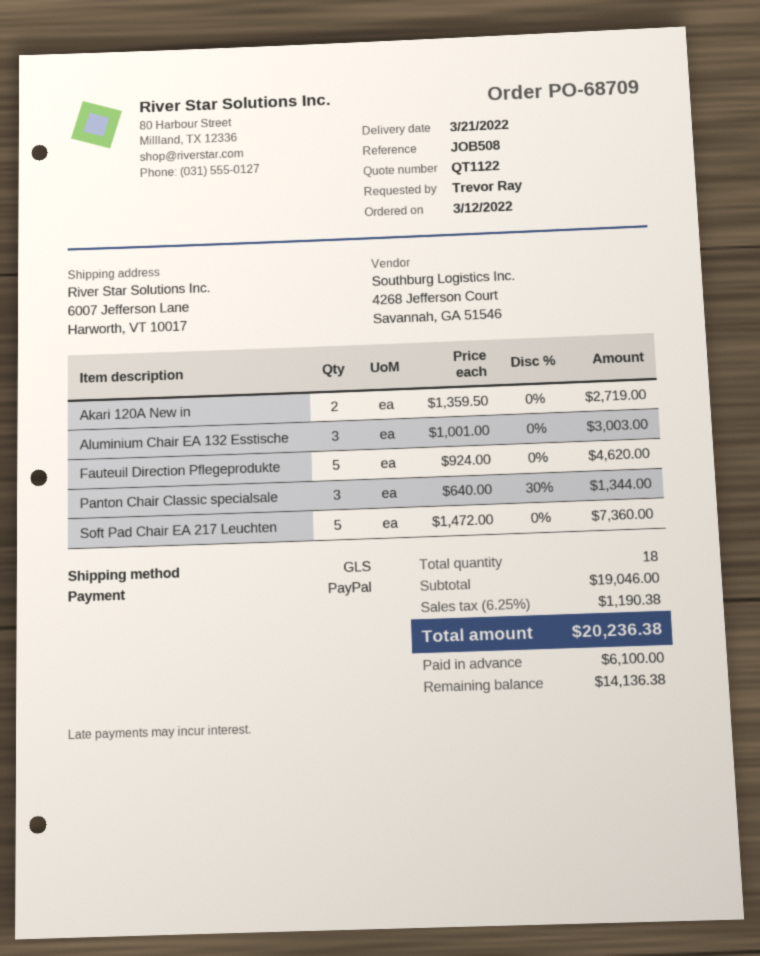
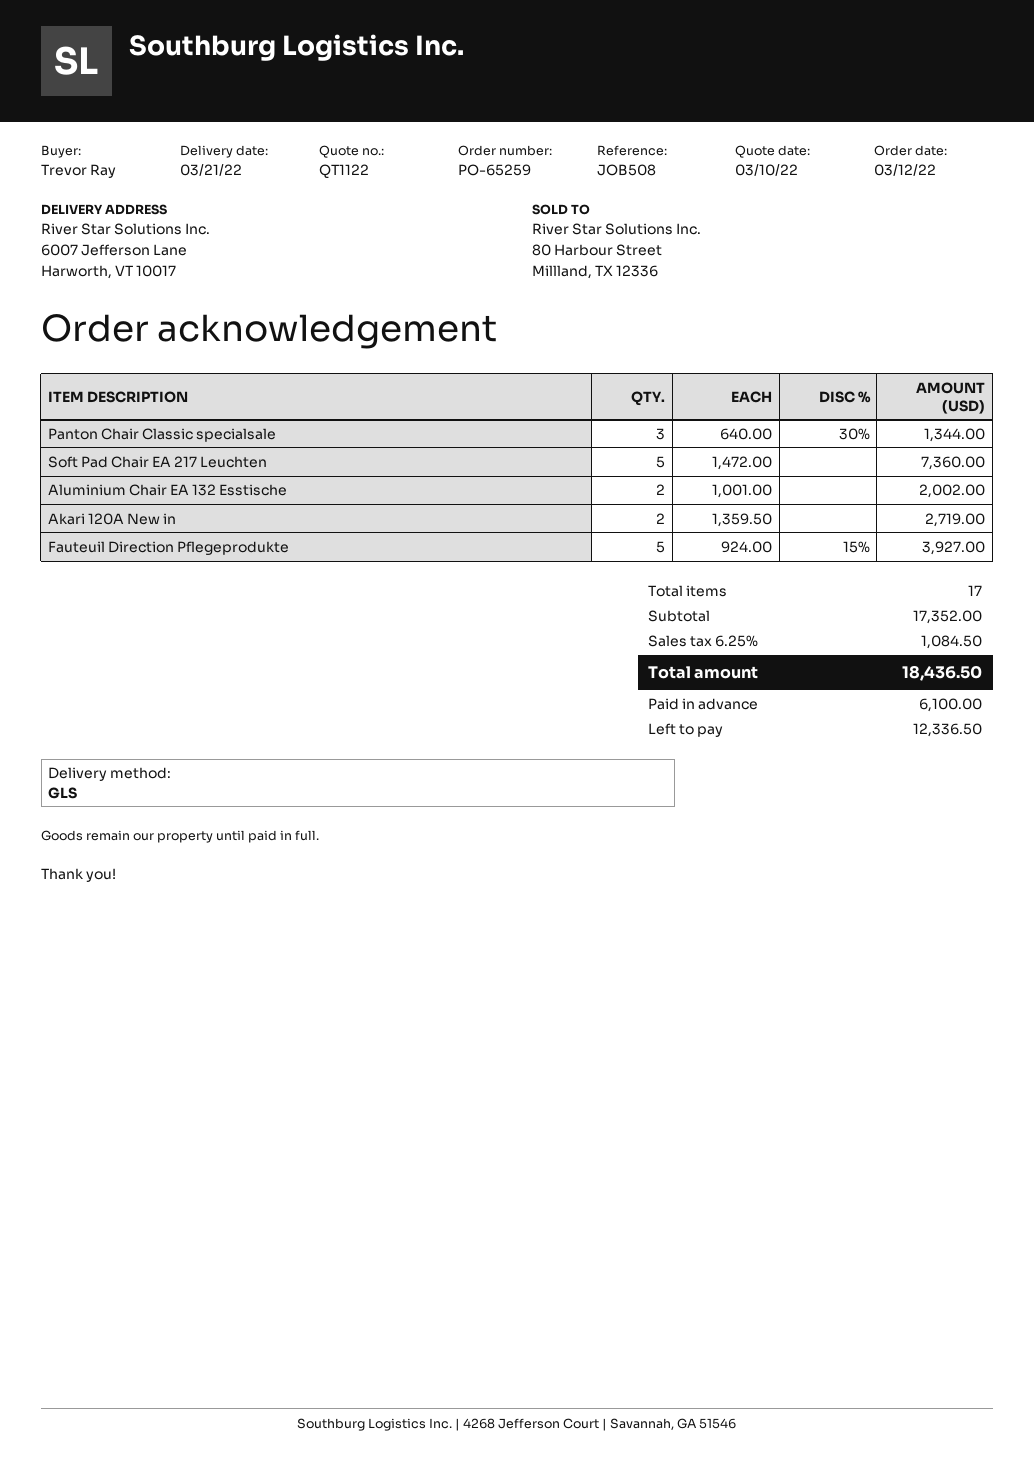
order number: PO-68709 -> PO-65259
Aluminium Chair EA 132 Esstische: 3 x 1001.00 = 3003.00 -> 2 x 1001.00 = 2002.00
Fauteuil Direction Pflegeprodukte: 5 x 924.00 = 4620.00 -> 5 x 924.00 - 15% = 3927.00
total quantity: 18 -> 17
subtotal: 19046.00 -> 17352.00
tax: 6.25% = 1190.38 -> 6.25% = 1084.50
total: 20236.38 -> 18436.50
balance: 14136.38 -> 12336.50

